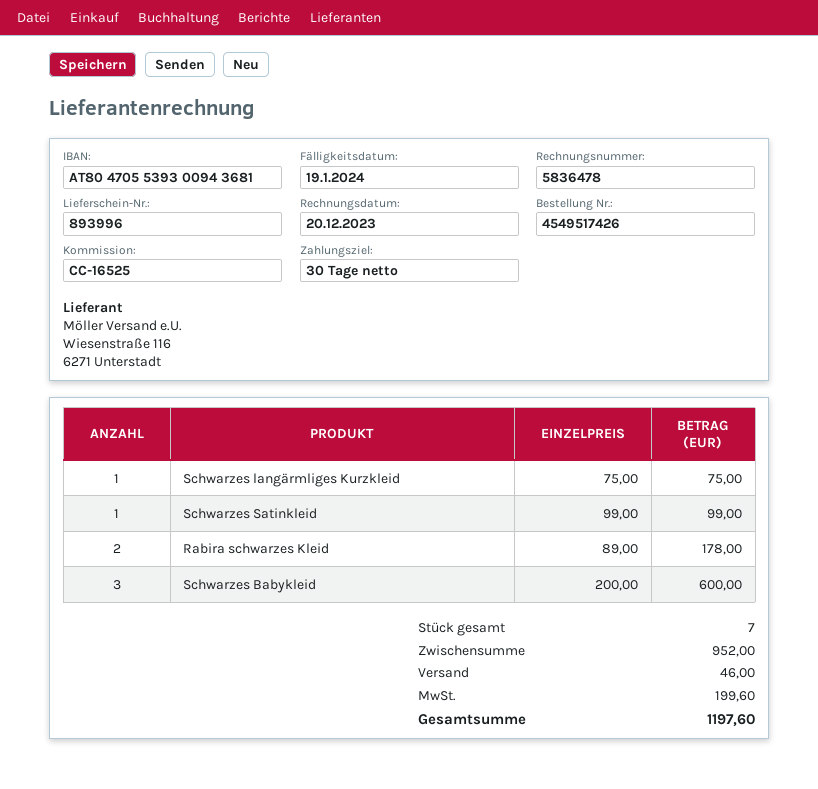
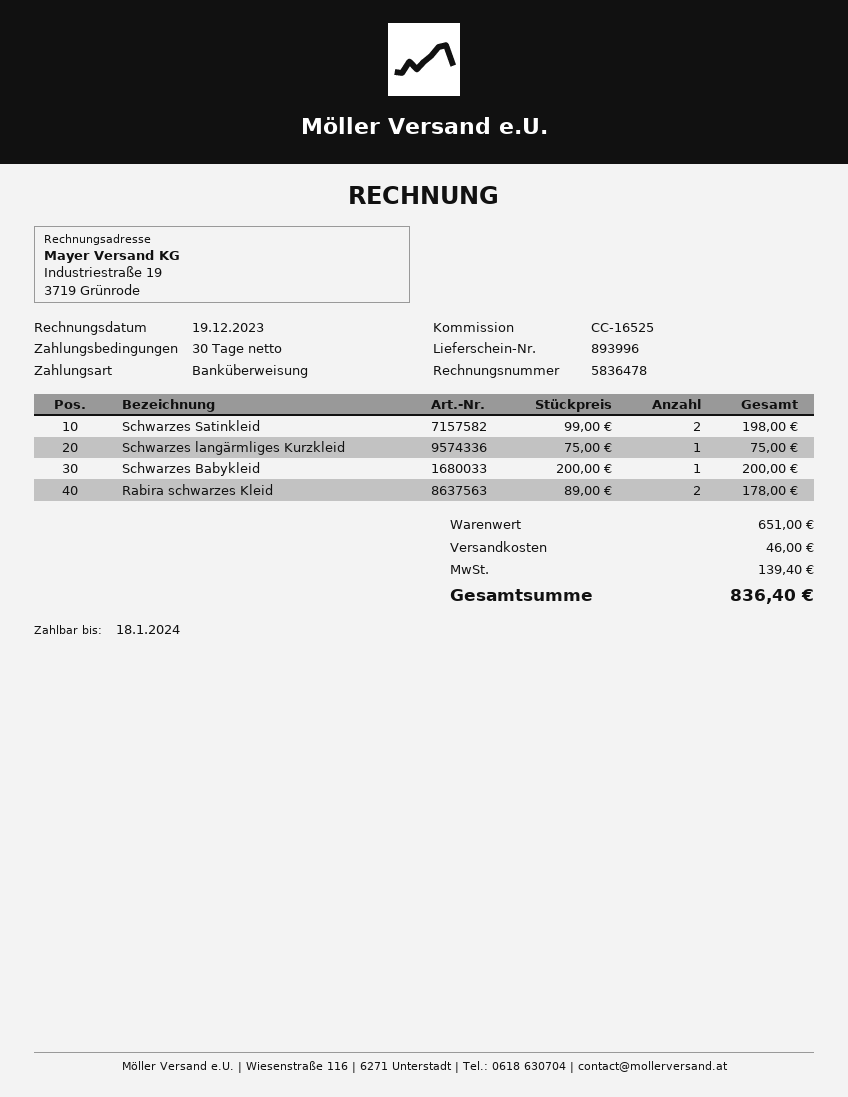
invoice date: 2023-12-20 -> 2023-12-19
due date: 2024-01-19 -> 2024-01-18
Schwarzes Satinkleid: 1 x 99.00 = 99.00 -> 2 x 99.00 = 198.00
Schwarzes Babykleid: 3 x 200.00 = 600.00 -> 1 x 200.00 = 200.00
subtotal: 952.00 -> 651.00
tax: 199.60 -> 139.40
total: 1197.60 -> 836.40

